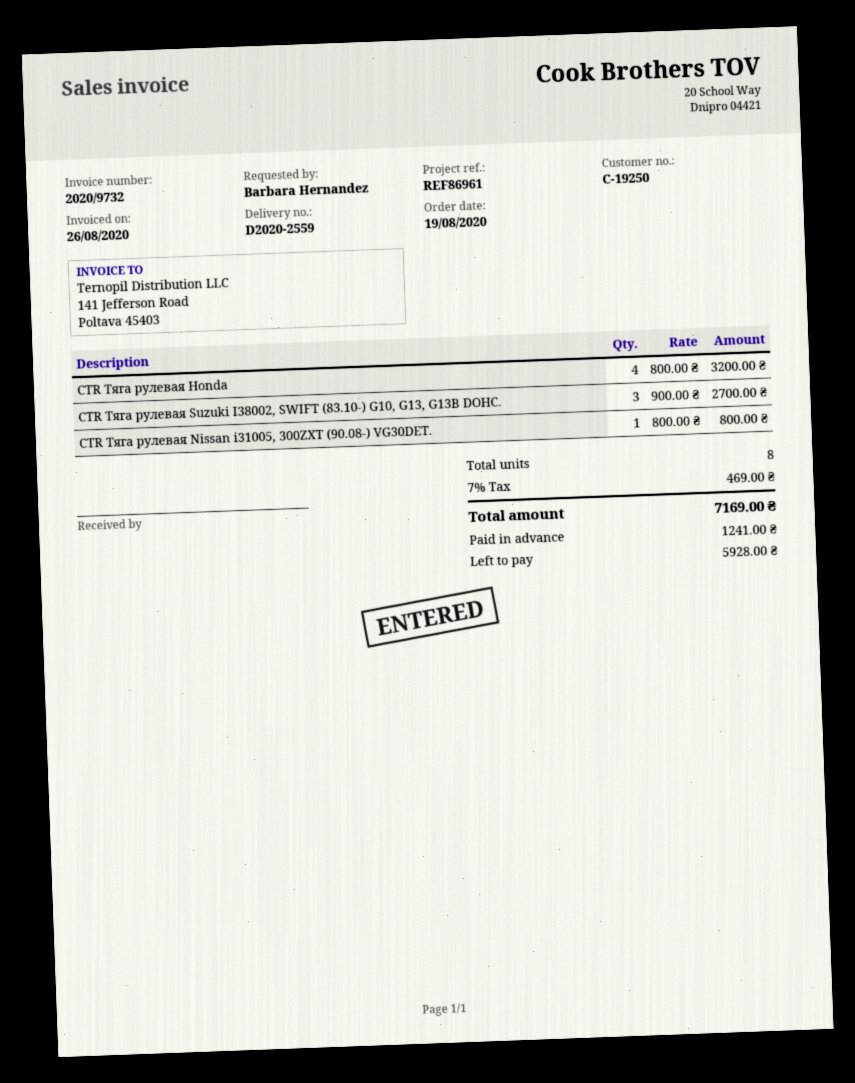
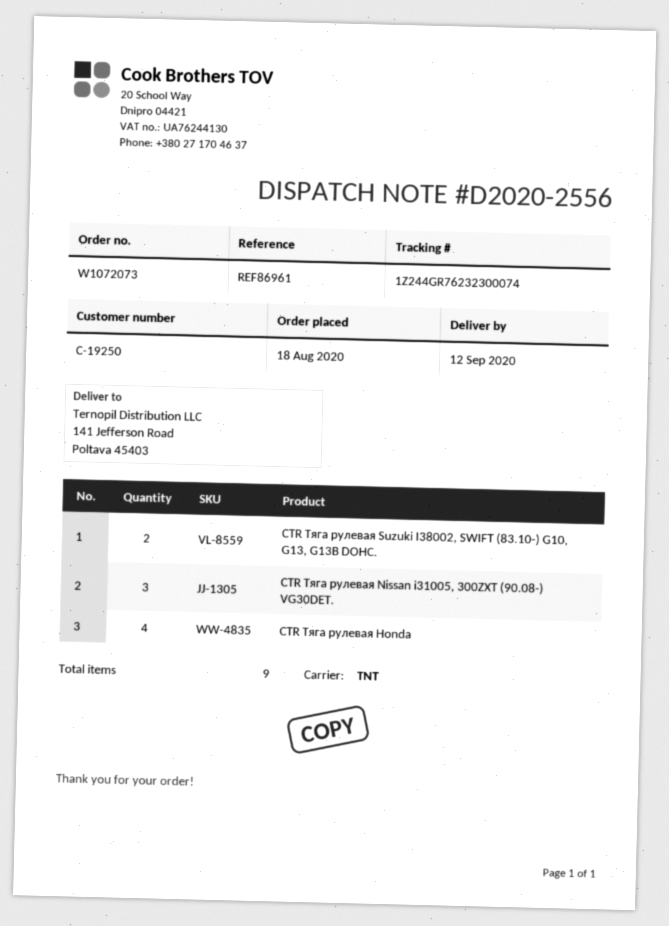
order date: 2020-08-19 -> 2020-08-18
delivery note number: D2020-2559 -> D2020-2556
CTR Тяга рулевая Suzuki I38002, SWIFT (83.10-) G10, G13, G13B DOHC.: 3 -> 2
CTR Тяга рулевая Nissan i31005, 300ZXT (90.08-) VG30DET.: 1 -> 3
total quantity: 8 -> 9

